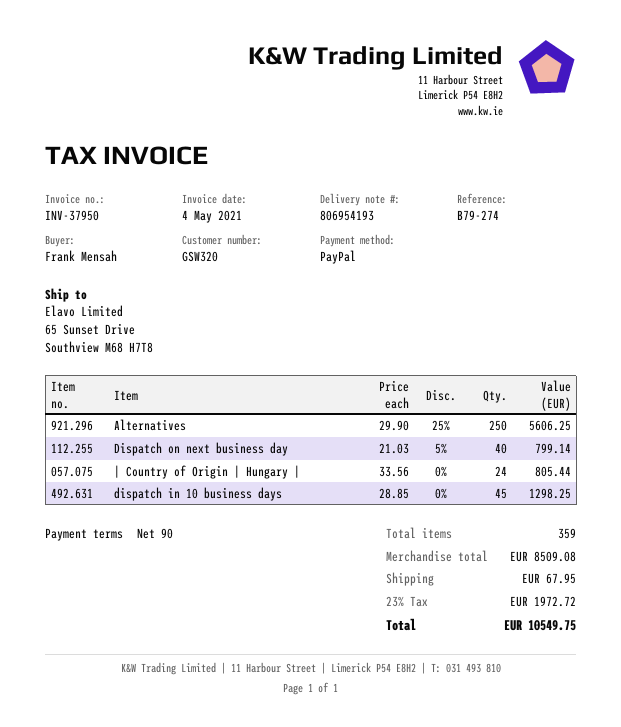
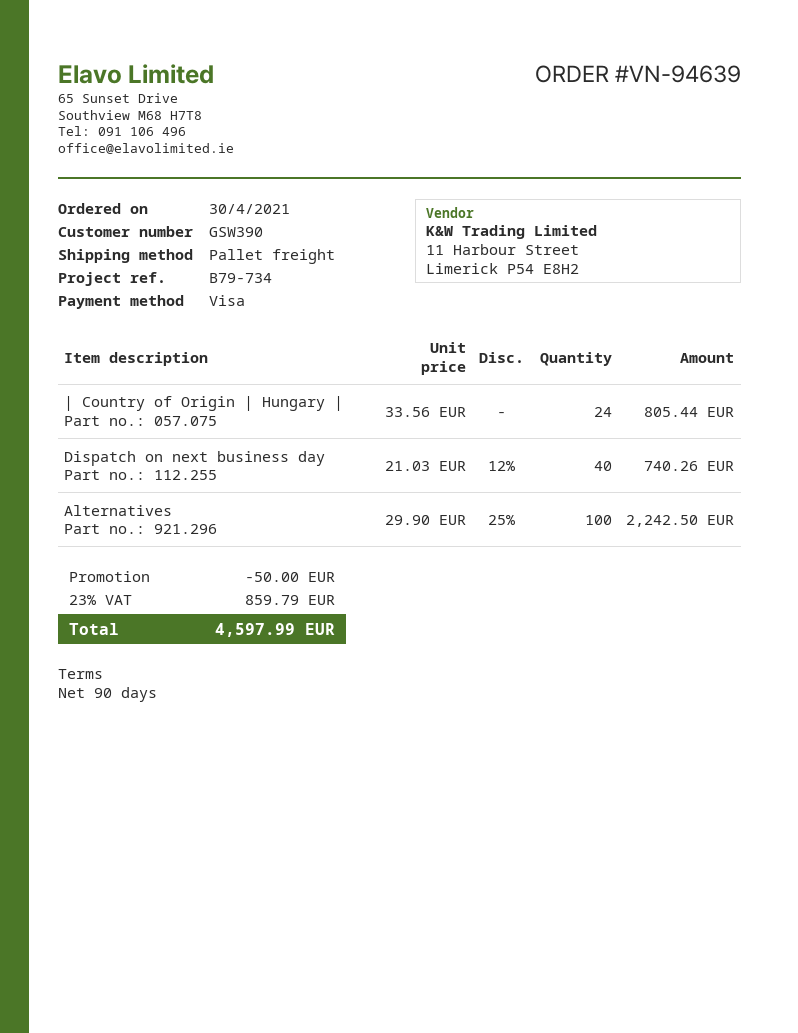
customer number: GSW320 -> GSW390
reference: B79-274 -> B79-734
payment method: PayPal -> Visa
Alternatives: 250 x 29.90 - 25% = 5606.25 -> 100 x 29.90 - 25% = 2242.50
Dispatch on next business day: 40 x 21.03 - 5% = 799.14 -> 40 x 21.03 - 12% = 740.26
dispatch in 10 business days: 45 x 28.85 = 1298.25 -> none
discount: none -> 50.00
shipping: 67.95 -> none
tax: 23% = 1972.72 -> 23% = 859.79
total: 10549.75 -> 4597.99

